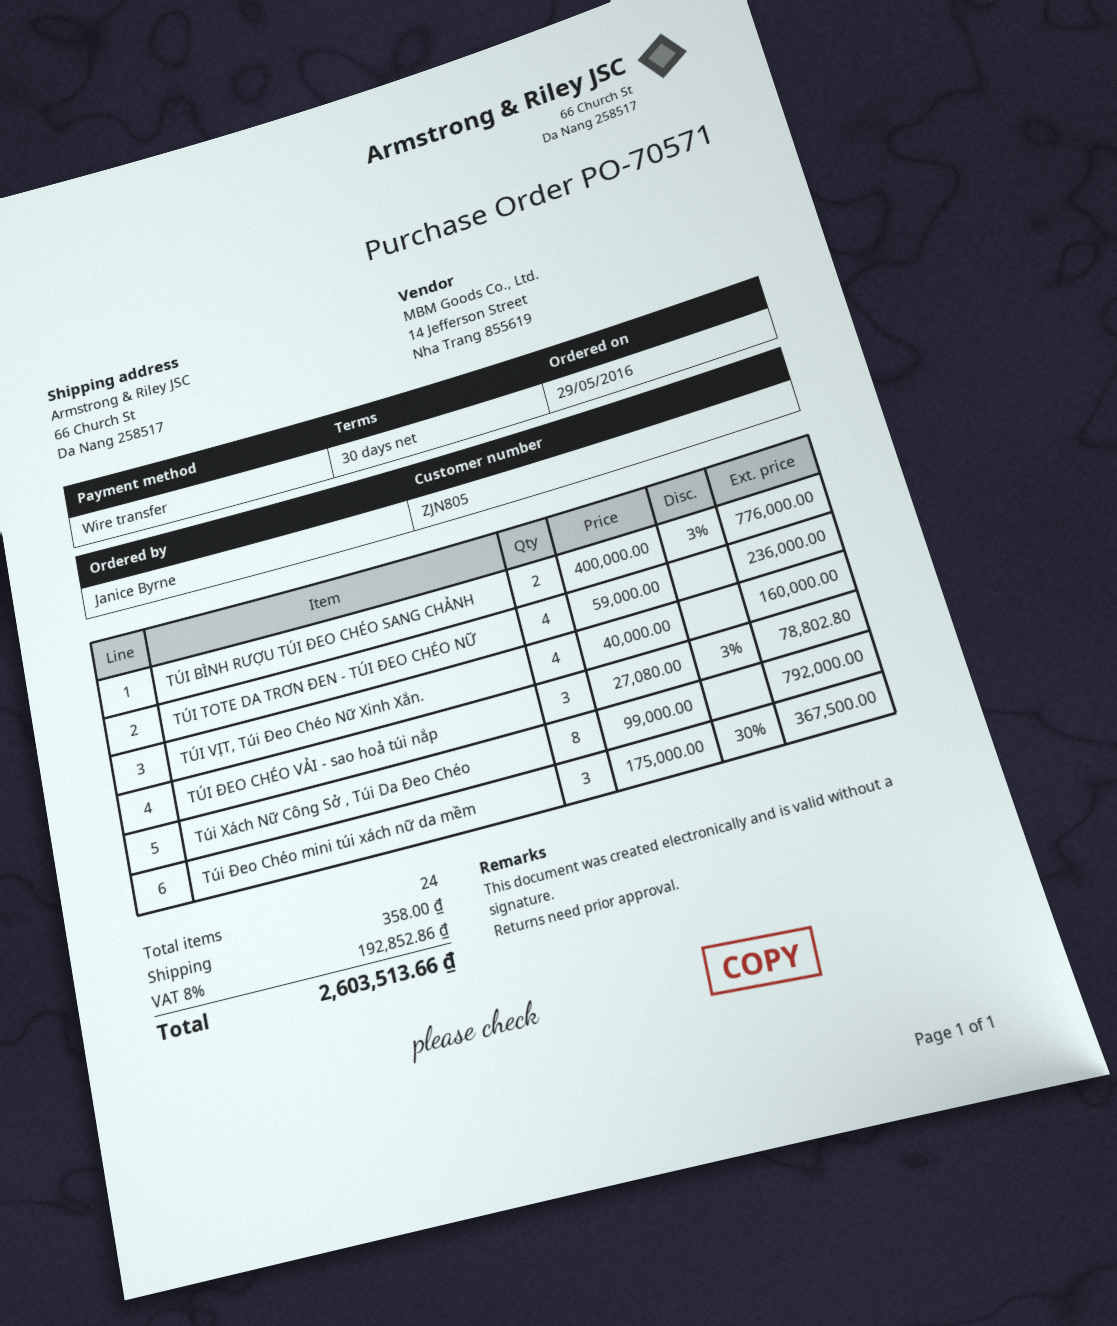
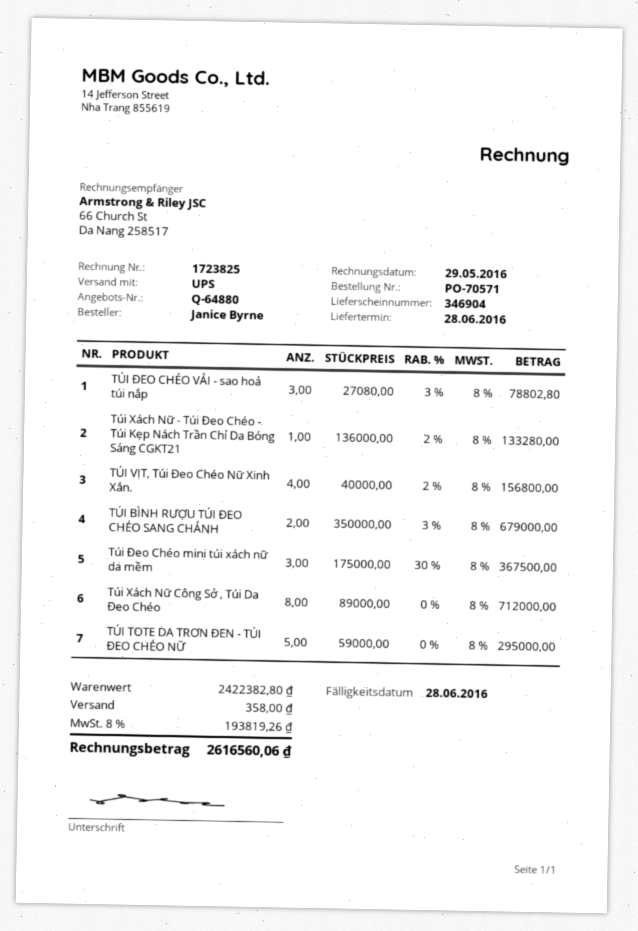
TÚI BÌNH RƯỢU TÚI ĐEO CHÉO SANG CHẢNH: 2 x 400000.00 - 3% = 776000.00 -> 2 x 350000.00 - 3% = 679000.00
TÚI TOTE DA TRƠN ĐEN - TÚI ĐEO CHÉO NỮ: 4 x 59000.00 = 236000.00 -> 5 x 59000.00 = 295000.00
TÚI VỊT, Túi Đeo Chéo Nữ Xinh Xắn.: 4 x 40000.00 = 160000.00 -> 4 x 40000.00 - 2% = 156800.00
Túi Xách Nữ Công Sở , Túi Da Đeo Chéo: 8 x 99000.00 = 792000.00 -> 8 x 89000.00 = 712000.00
Túi Xách Nữ - Túi Đeo Chéo - Túi Kẹp Nách Trần Chỉ Da Bóng Sáng CGKT21: none -> 1 x 136000.00 - 2% = 133280.00
tax: 8% = 192852.86 -> 8% = 193819.26
total: 2603513.66 -> 2616560.06

